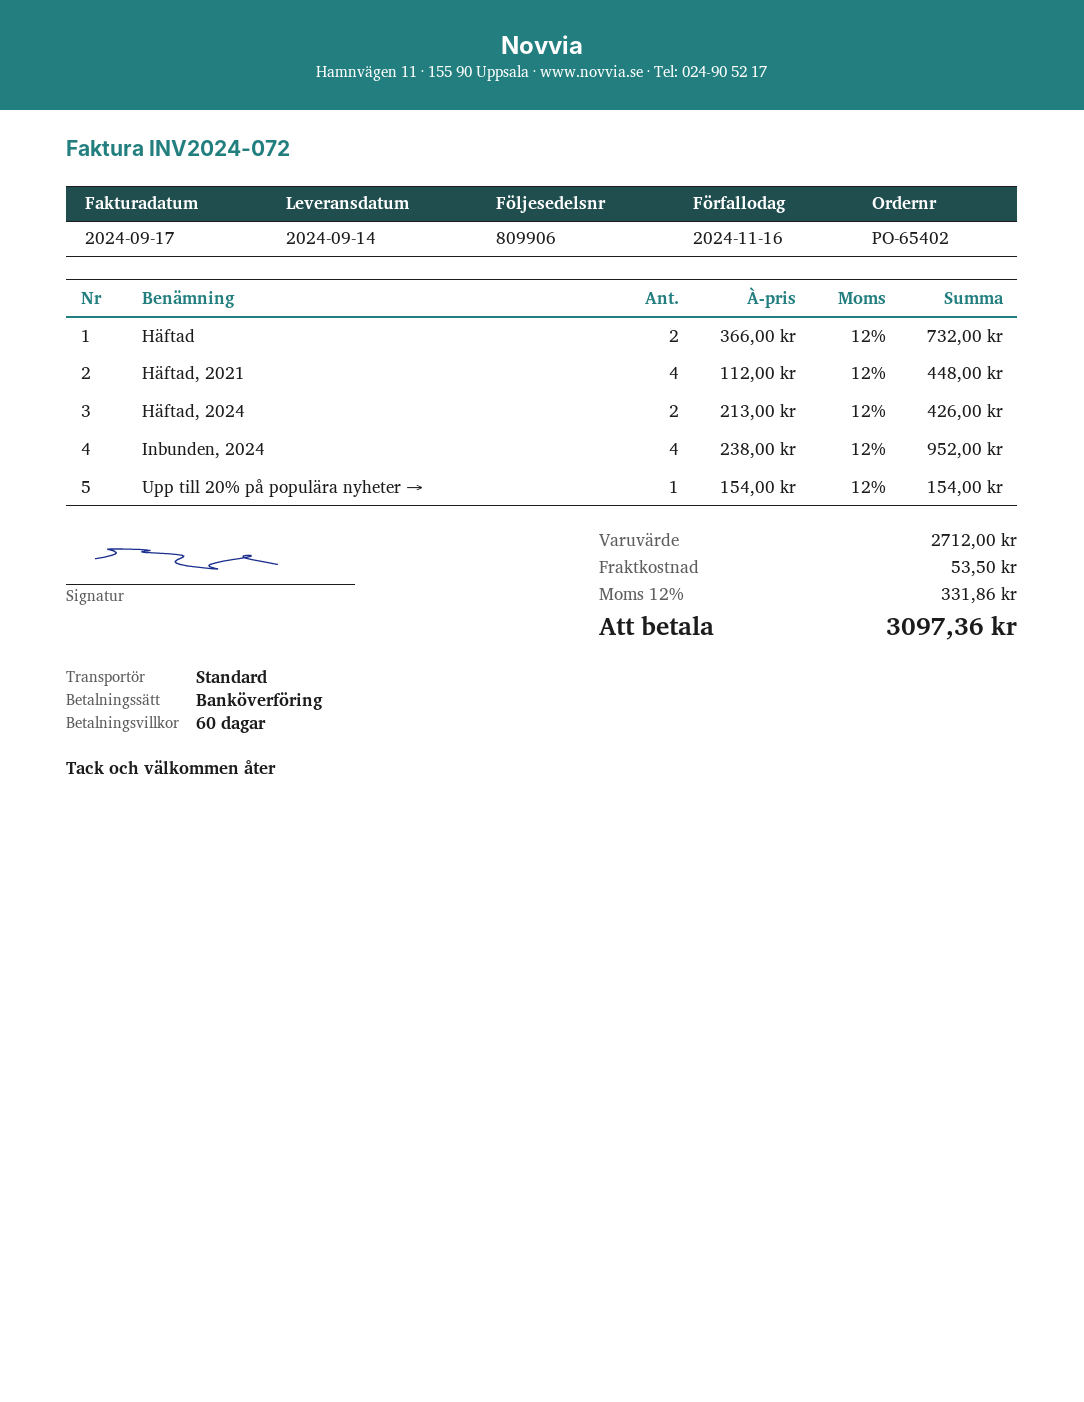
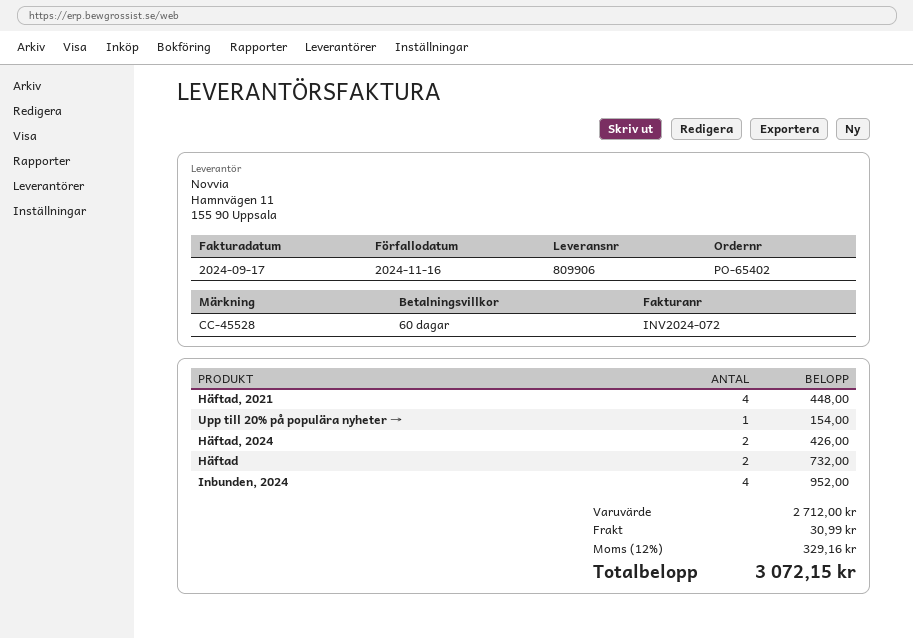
shipping: 53.50 -> 30.99
tax: 12% = 331.86 -> 12% = 329.16
total: 3097.36 -> 3072.15

